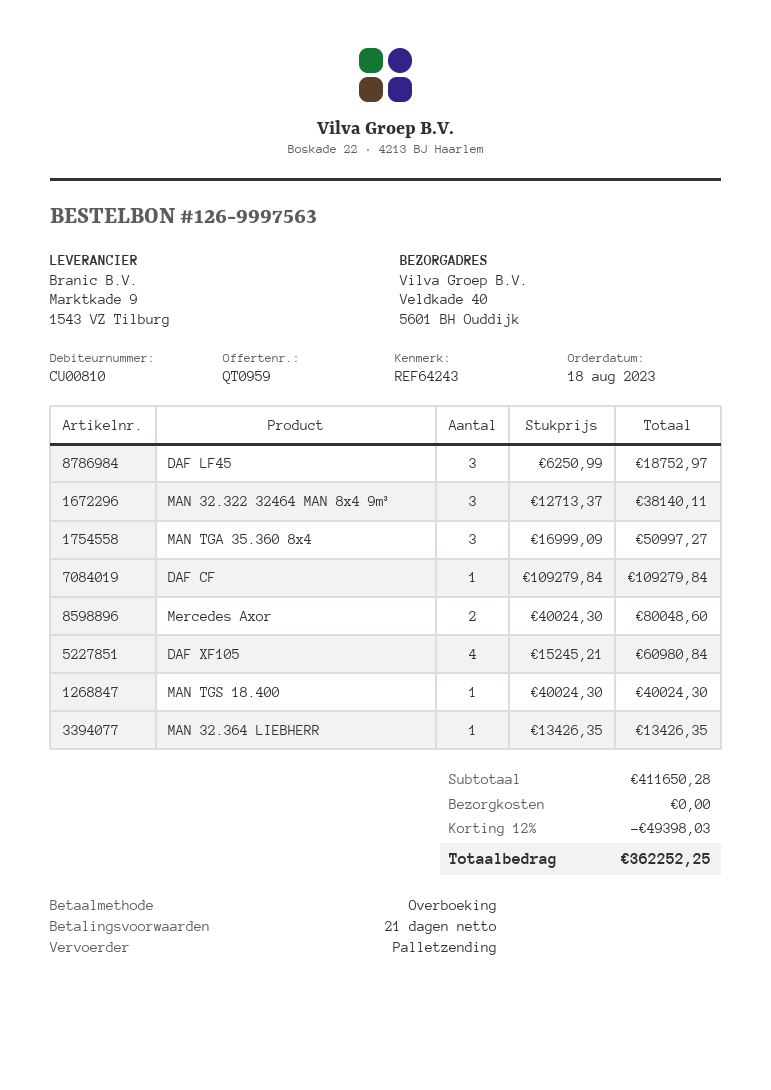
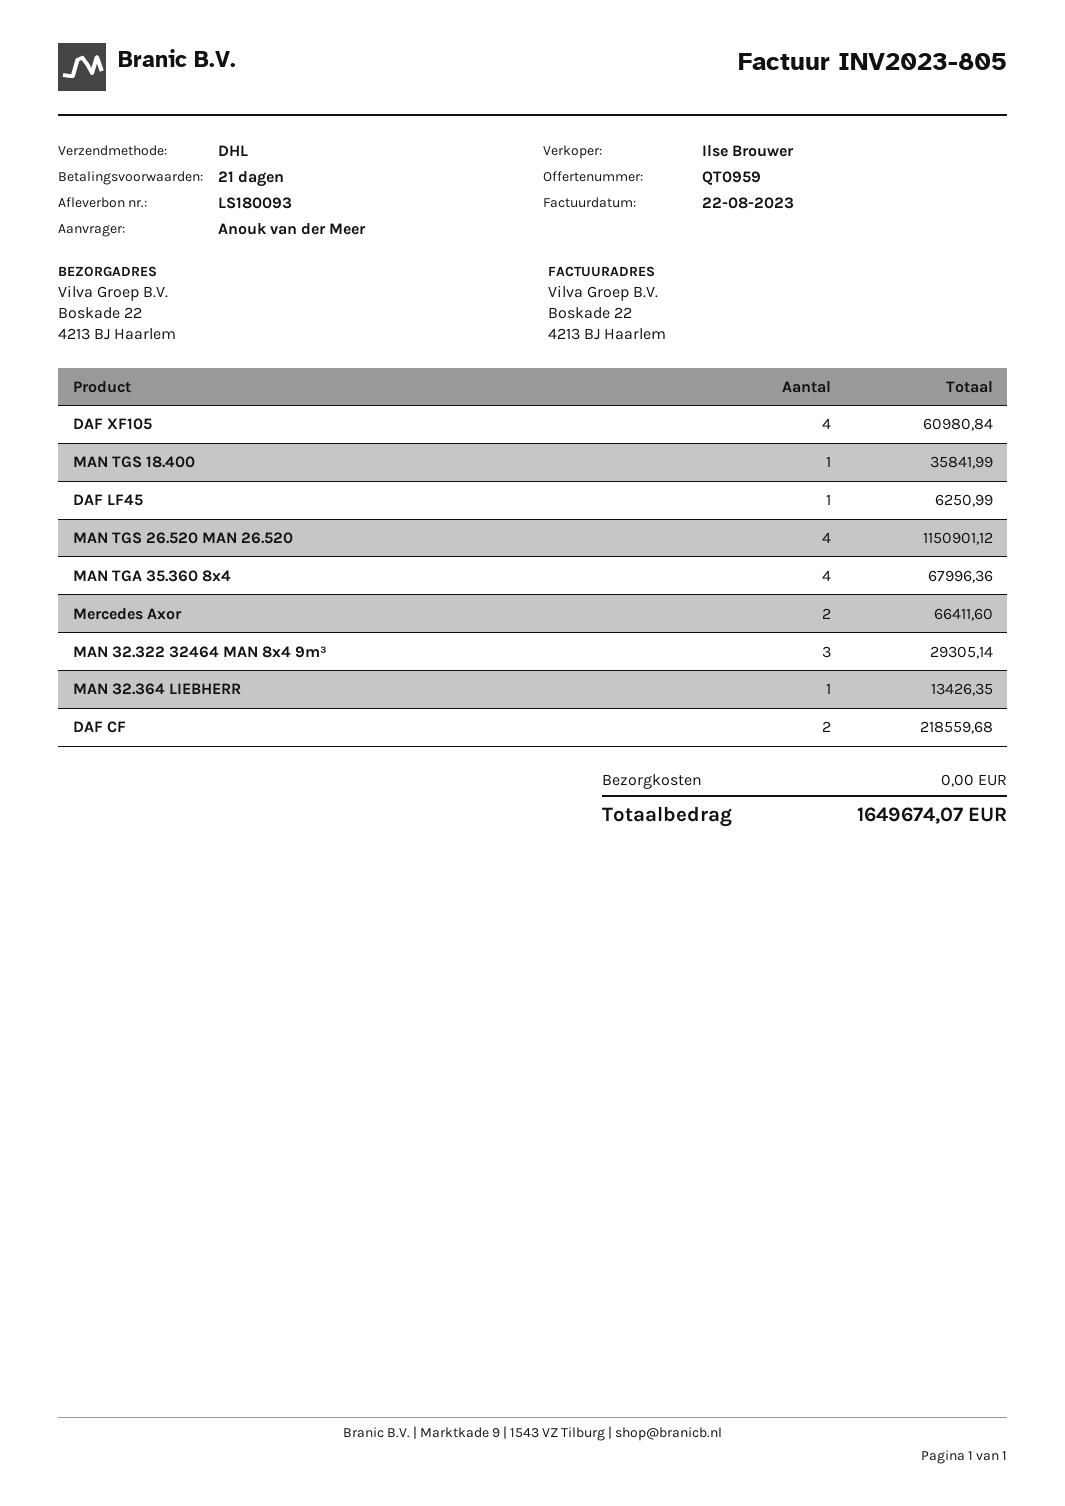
shipping method: pallet freight -> DHL
ship to: Veldkade 40, 5601 BH Ouddijk -> Boskade 22, 4213 BJ Haarlem
DAF LF45: 3 for 18752.97 -> 1 for 6250.99
MAN 32.322 32464 MAN 8x4 9m³: 3 for 38140.11 -> 3 for 29305.14
MAN TGA 35.360 8x4: 3 for 50997.27 -> 4 for 67996.36
DAF CF: 1 for 109279.84 -> 2 for 218559.68
Mercedes Axor: 2 for 80048.60 -> 2 for 66411.60
MAN TGS 18.400: 1 for 40024.30 -> 1 for 35841.99
MAN TGS 26.520 MAN 26.520: none -> 4 for 1150901.12
discount: 12% = 49398.03 -> none
total: 362252.25 -> 1649674.07

